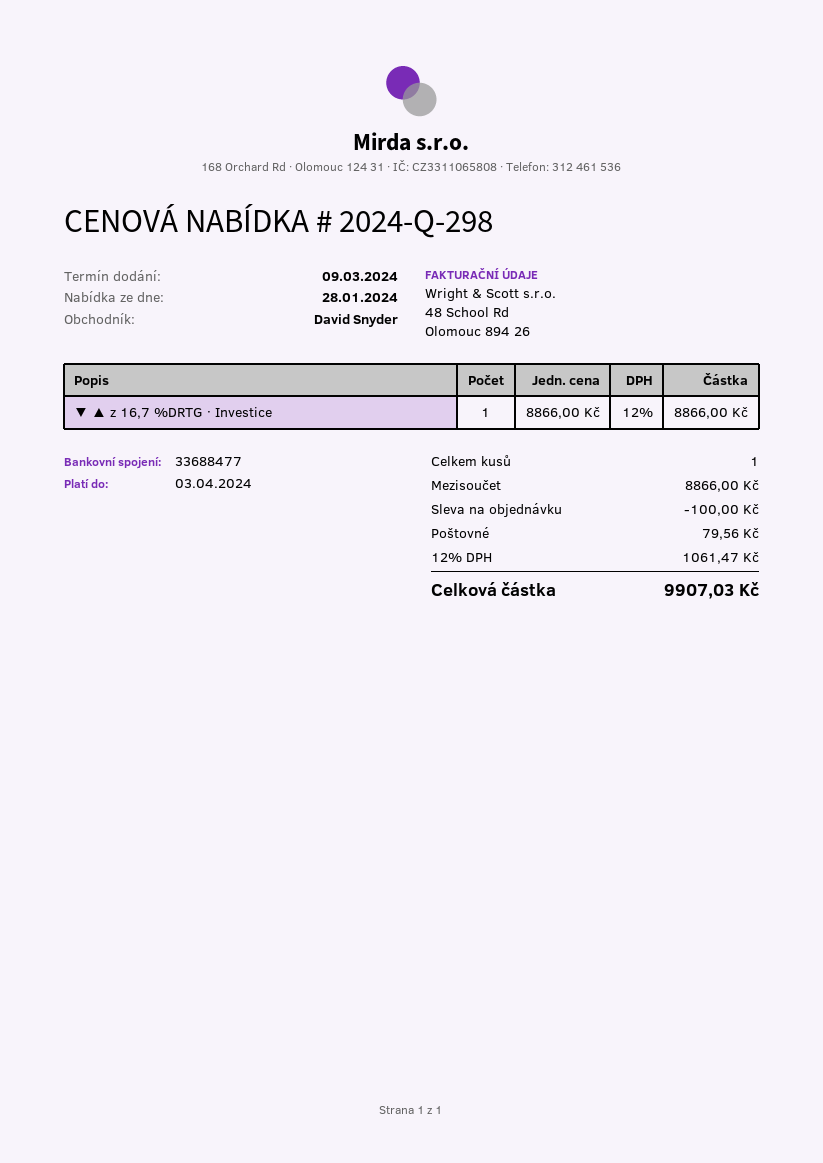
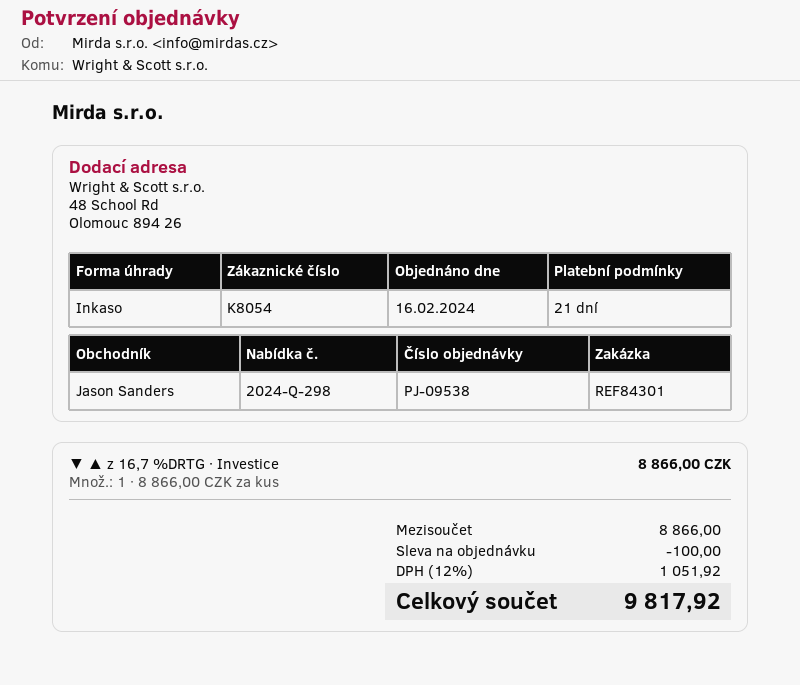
sales rep: David Snyder -> Jason Sanders
shipping: 79.56 -> none
tax: 12% = 1061.47 -> 12% = 1051.92
total: 9907.03 -> 9817.92

